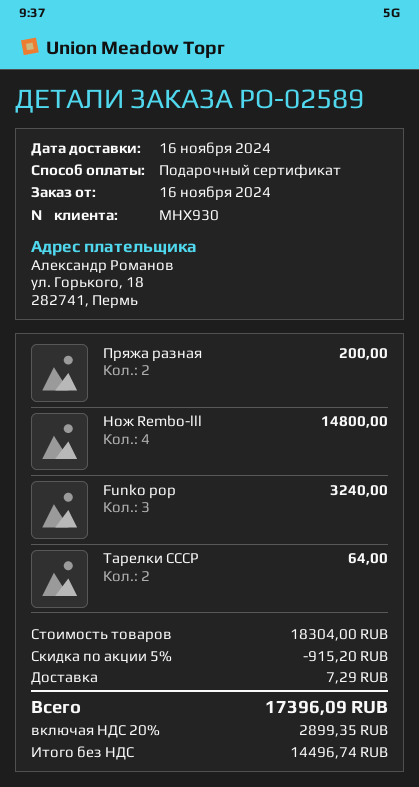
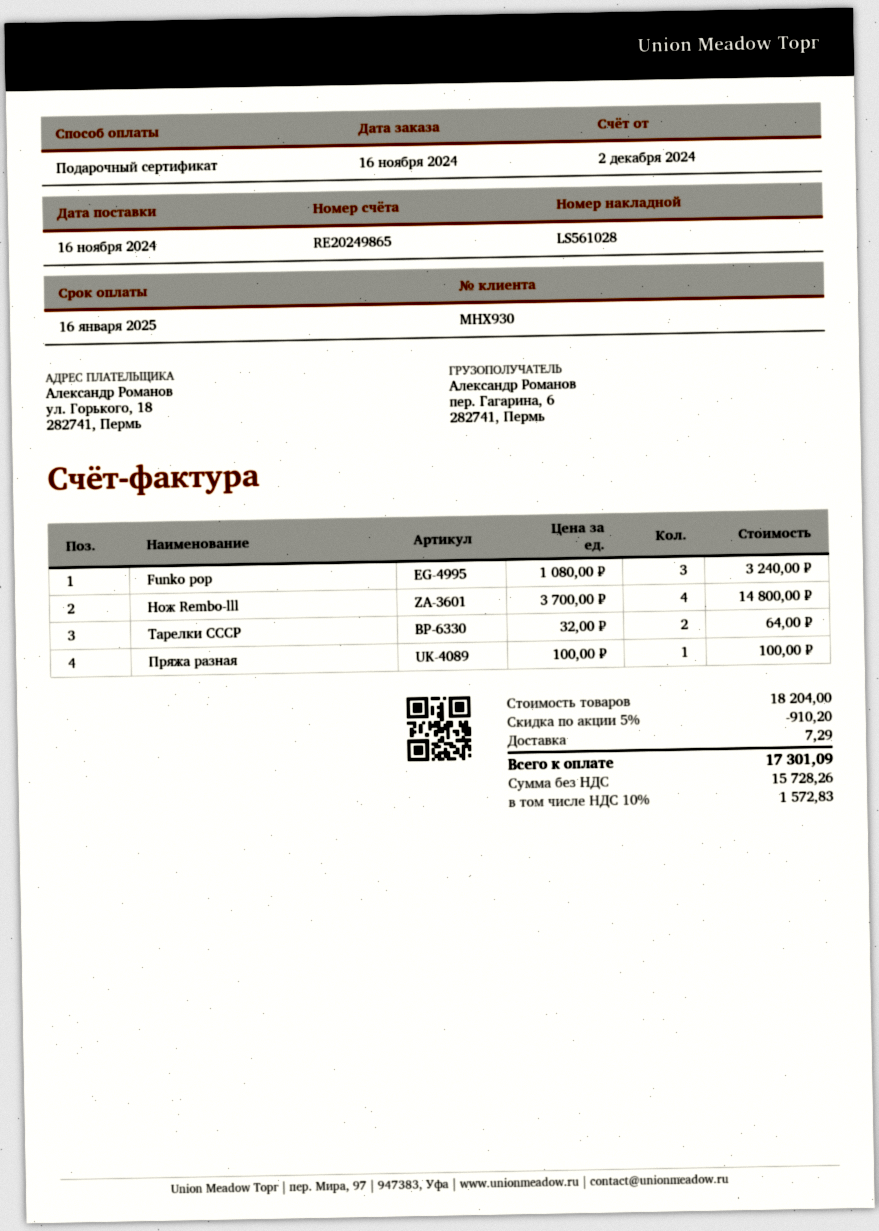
Пряжа разная: 2 for 200.00 -> 1 for 100.00
subtotal: 18304.00 -> 18204.00
discount: 5% = 915.20 -> 5% = 910.20
net: 14496.74 -> 15728.26
tax: 20% = 2899.35 -> 10% = 1572.83
total: 17396.09 -> 17301.09

